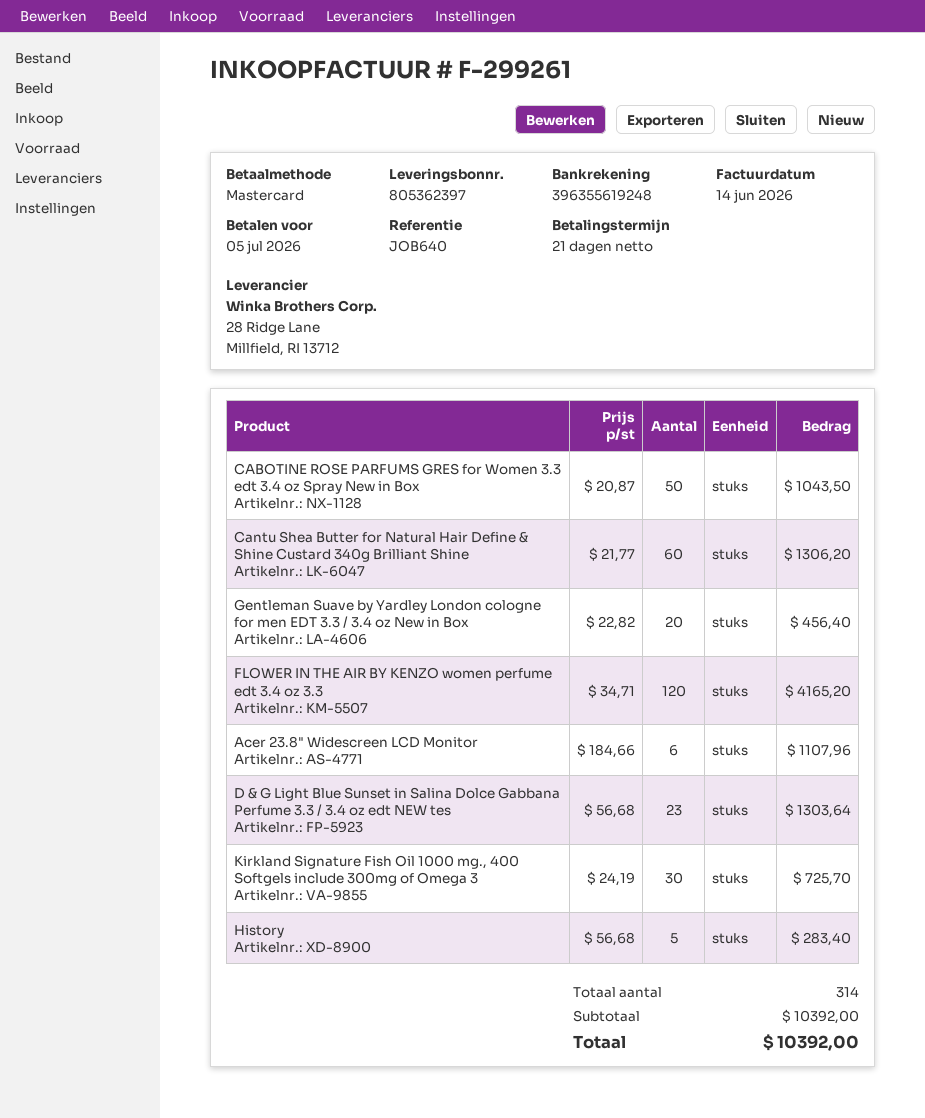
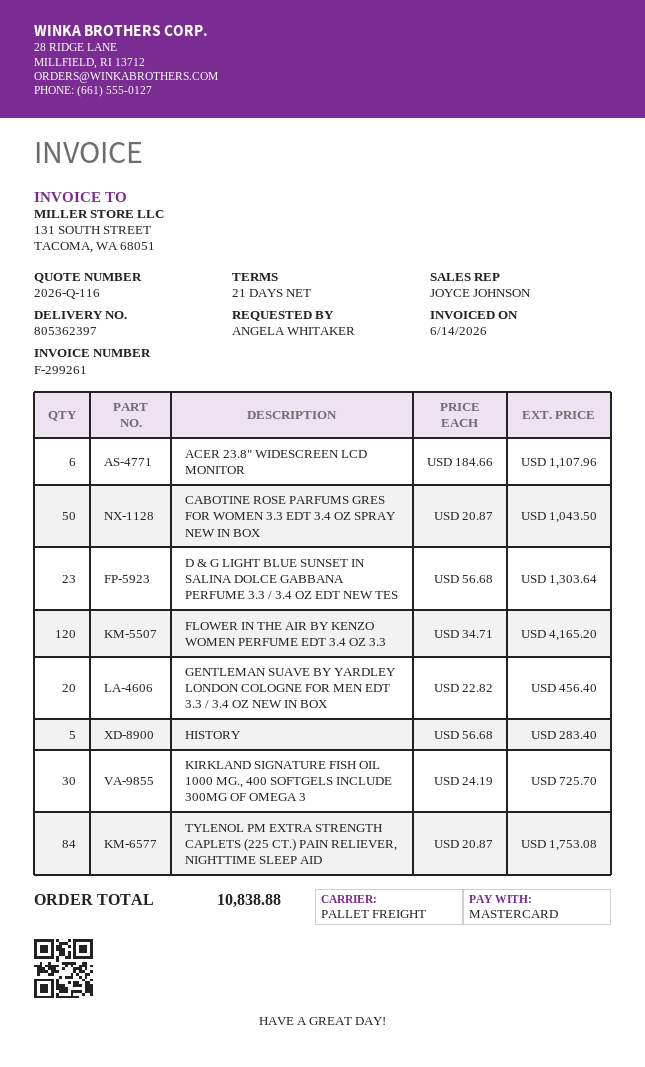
Cantu Shea Butter for Natural Hair Define & Shine Custard 340g Brilliant Shine: 60 x 21.77 = 1306.20 -> none
TYLENOL PM EXTRA STRENGTH CAPLETS (225 CT.) PAIN RELIEVER, NIGHTTIME SLEEP AID: none -> 84 x 20.87 = 1753.08
total: 10392.00 -> 10838.88

